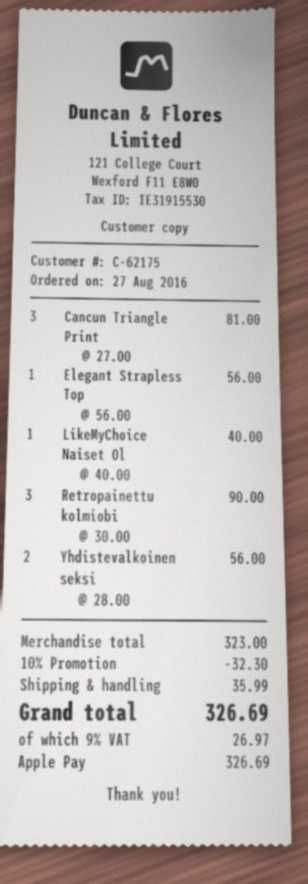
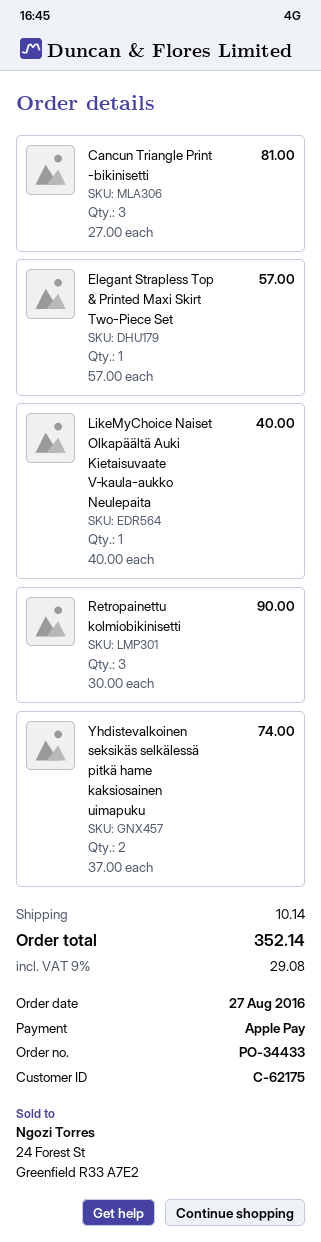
Elegant Strapless Top: 1 x 56.00 = 56.00 -> 1 x 57.00 = 57.00
Yhdistevalkoinen seksi: 2 x 28.00 = 56.00 -> 2 x 37.00 = 74.00
discount: 10% = 32.30 -> none
shipping: 35.99 -> 10.14
tax: 9% = 26.97 -> 9% = 29.08
total: 326.69 -> 352.14

